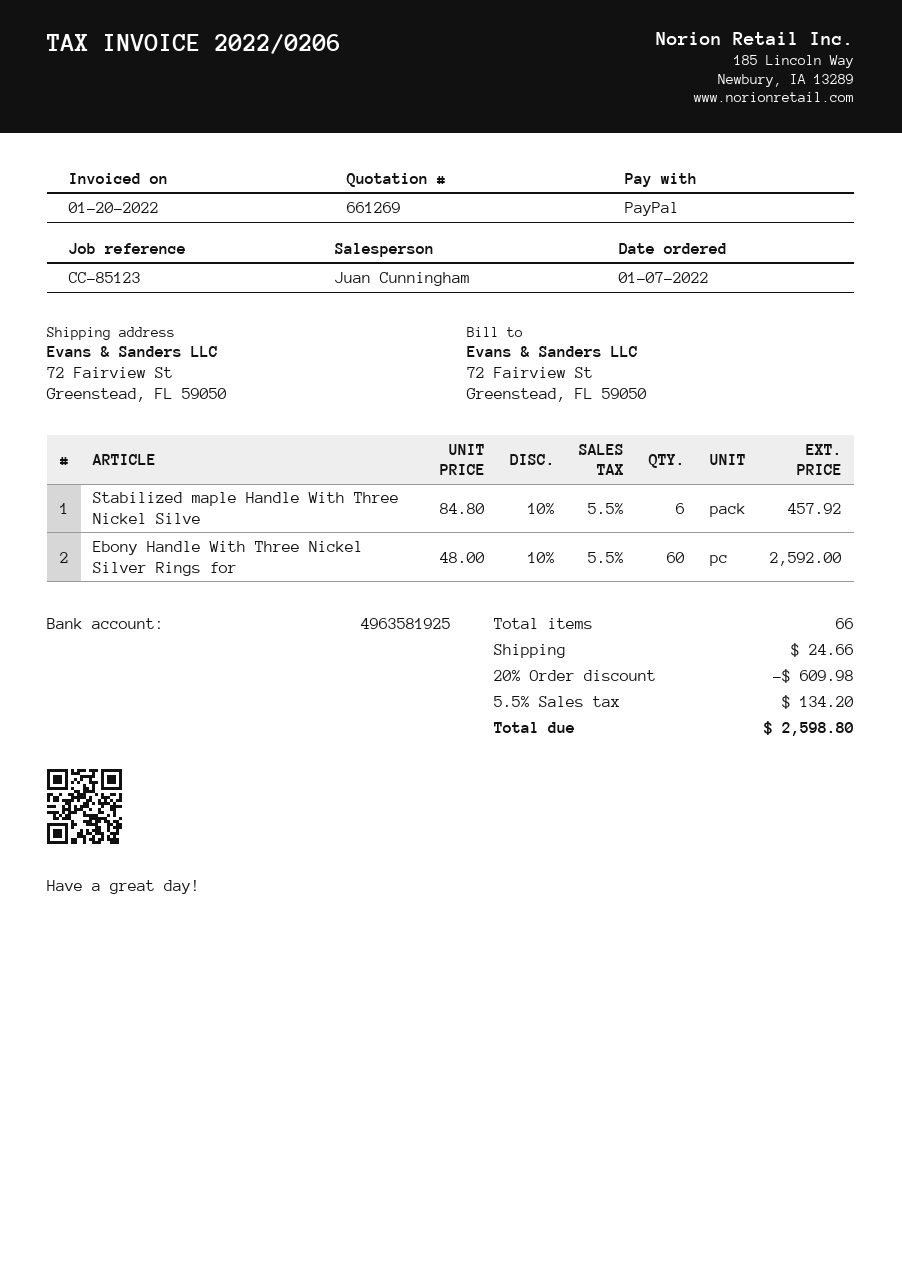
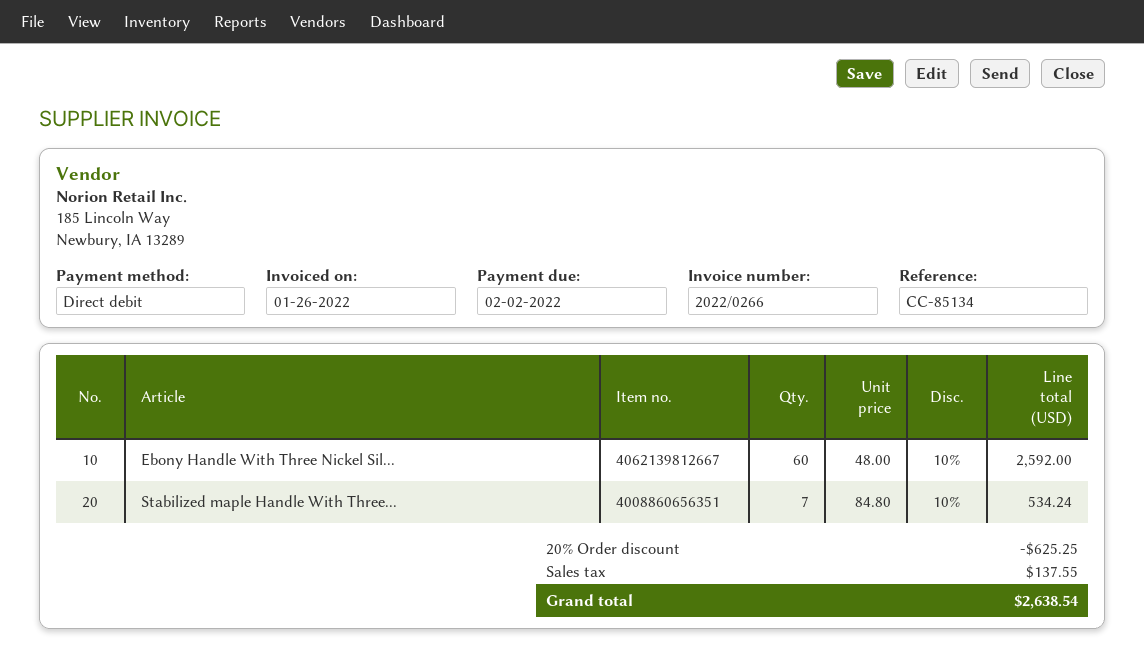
invoice number: 2022/0206 -> 2022/0266
invoice date: 2022-01-20 -> 2022-01-26
reference: CC-85123 -> CC-85134
payment method: PayPal -> direct debit
Stabilized maple Handle With Three Nickel Silve: 6 x 84.80 - 10% = 457.92 -> 7 x 84.80 - 10% = 534.24
discount: 20% = 609.98 -> 20% = 625.25
shipping: 24.66 -> none
tax: 134.20 -> 137.55
total: 2598.80 -> 2638.54

